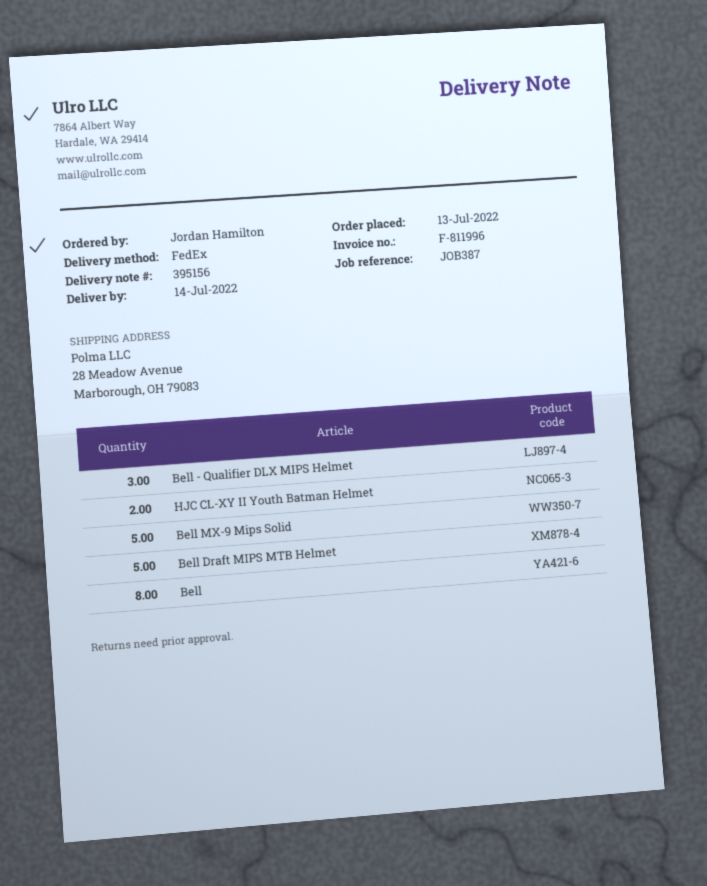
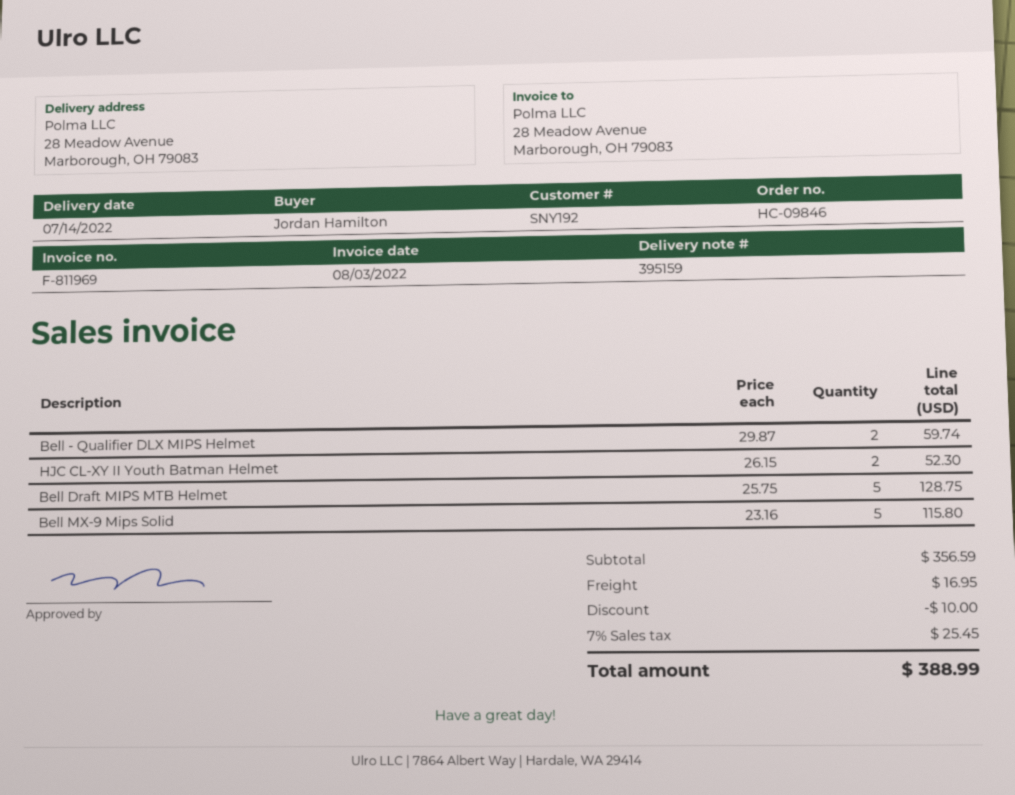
delivery note number: 395156 -> 395159
invoice number: F-811996 -> F-811969
Bell - Qualifier DLX MIPS Helmet: 3 -> 2
Bell: 8 -> none

